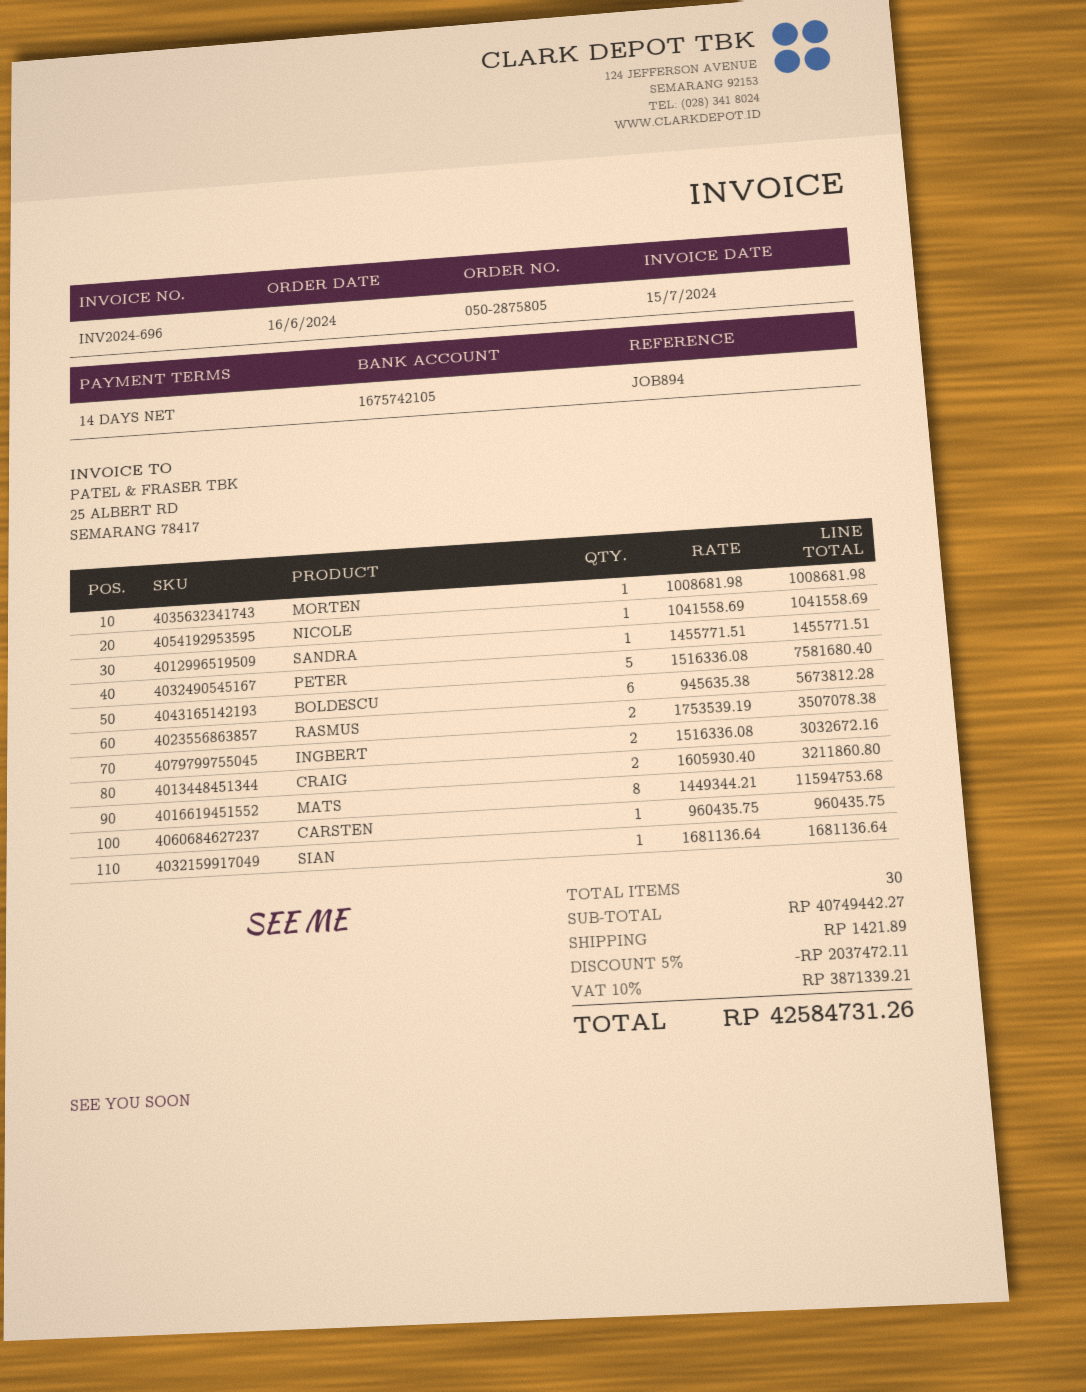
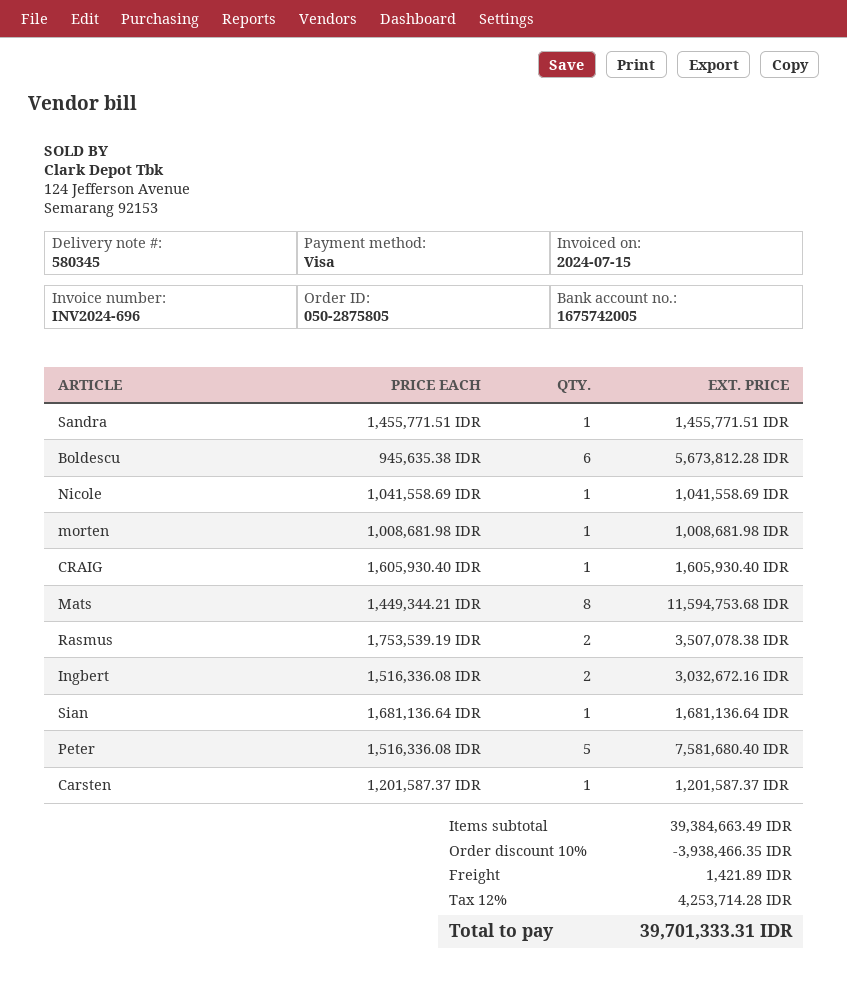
bank account: 1675742105 -> 1675742005
CRAIG: 2 x 1605930.40 = 3211860.80 -> 1 x 1605930.40 = 1605930.40
CARSTEN: 1 x 960435.75 = 960435.75 -> 1 x 1201587.37 = 1201587.37
subtotal: 40749442.27 -> 39384663.49
discount: 5% = 2037472.11 -> 10% = 3938466.35
tax: 10% = 3871339.21 -> 12% = 4253714.28
total: 42584731.26 -> 39701333.31

